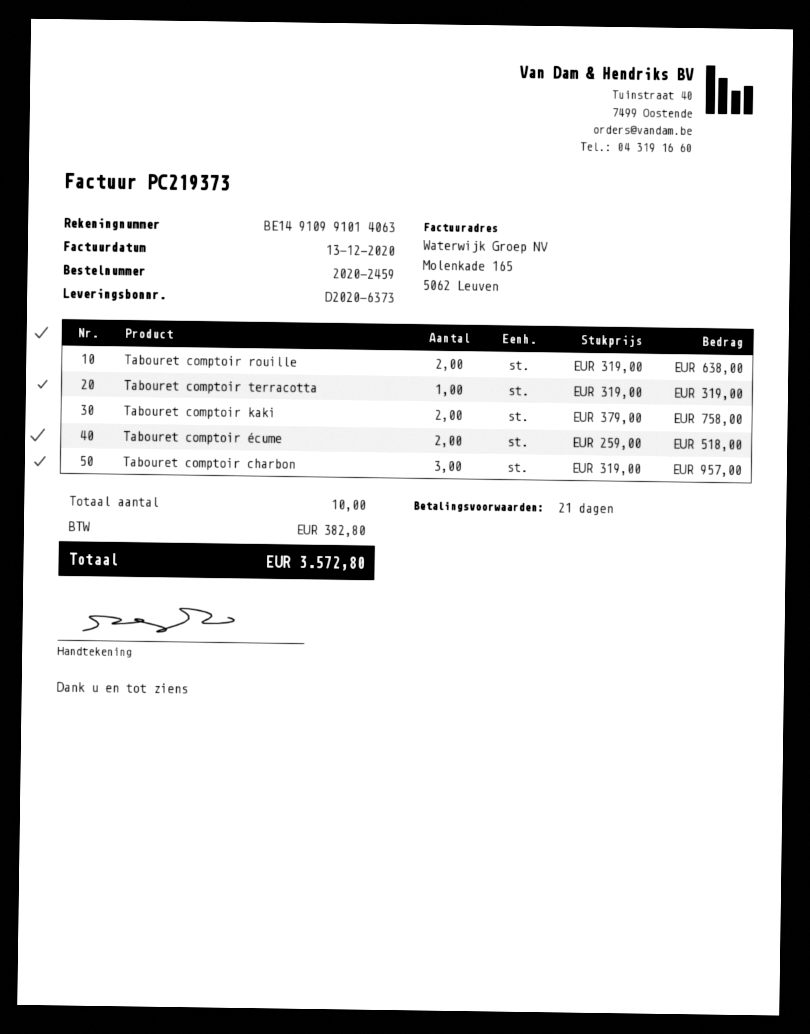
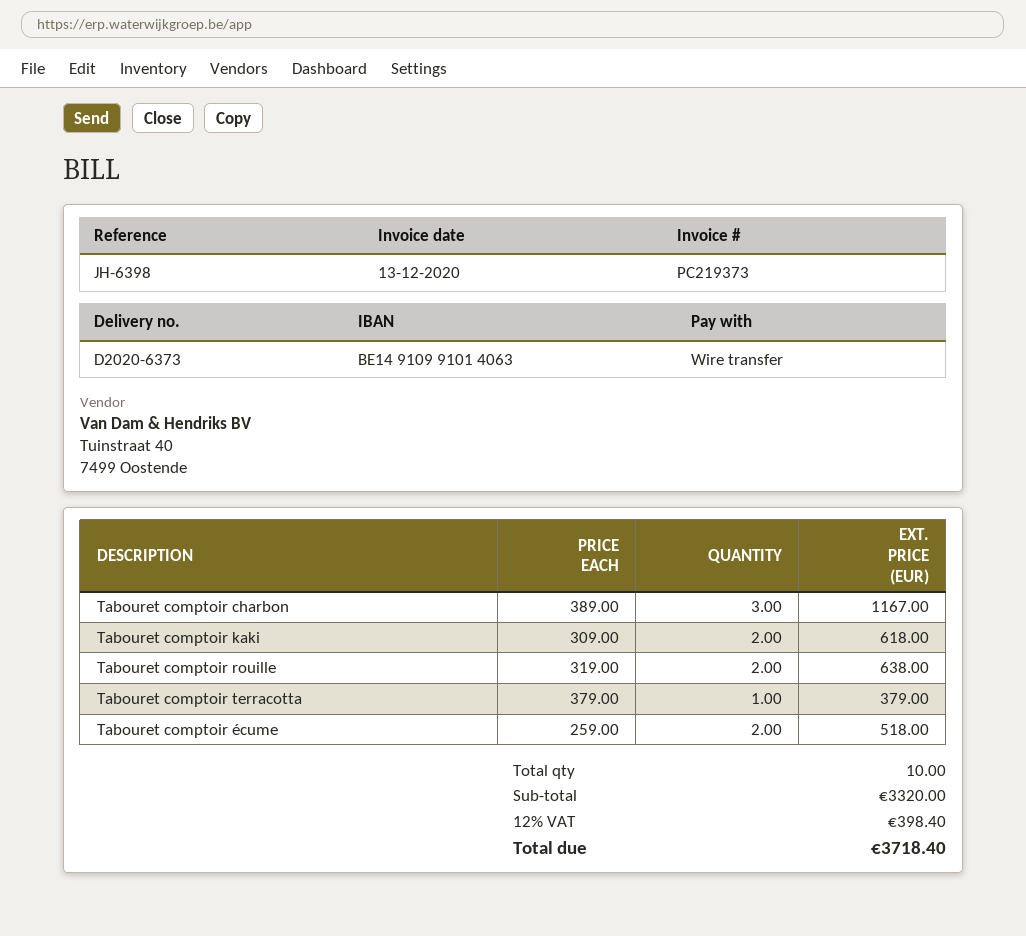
Tabouret comptoir terracotta: 1 x 319.00 = 319.00 -> 1 x 379.00 = 379.00
Tabouret comptoir kaki: 2 x 379.00 = 758.00 -> 2 x 309.00 = 618.00
Tabouret comptoir charbon: 3 x 319.00 = 957.00 -> 3 x 389.00 = 1167.00
tax: 382.80 -> 398.40
total: 3572.80 -> 3718.40

